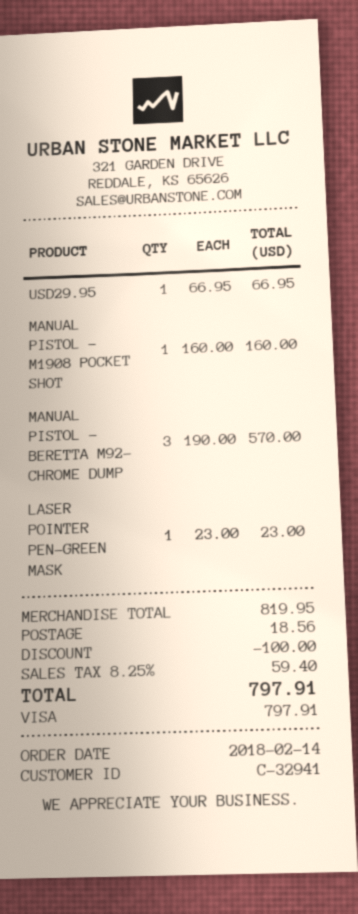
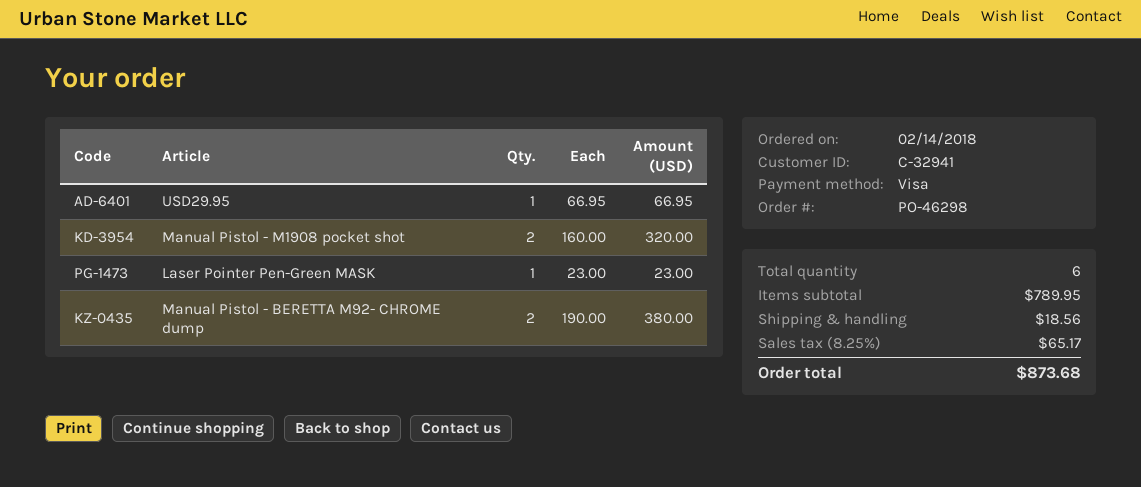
MANUAL PISTOL - M1908 POCKET SHOT: 1 x 160.00 = 160.00 -> 2 x 160.00 = 320.00
MANUAL PISTOL - BERETTA M92- CHROME DUMP: 3 x 190.00 = 570.00 -> 2 x 190.00 = 380.00
subtotal: 819.95 -> 789.95
discount: 100.00 -> none
tax: 8.25% = 59.40 -> 8.25% = 65.17
total: 797.91 -> 873.68

